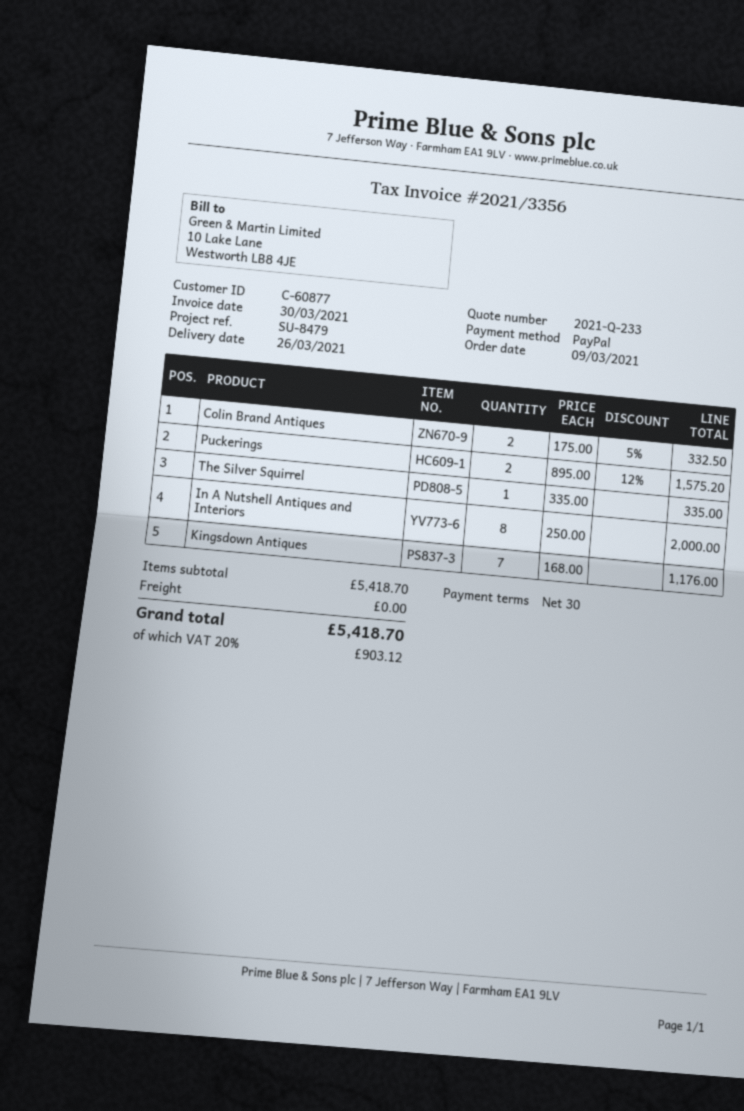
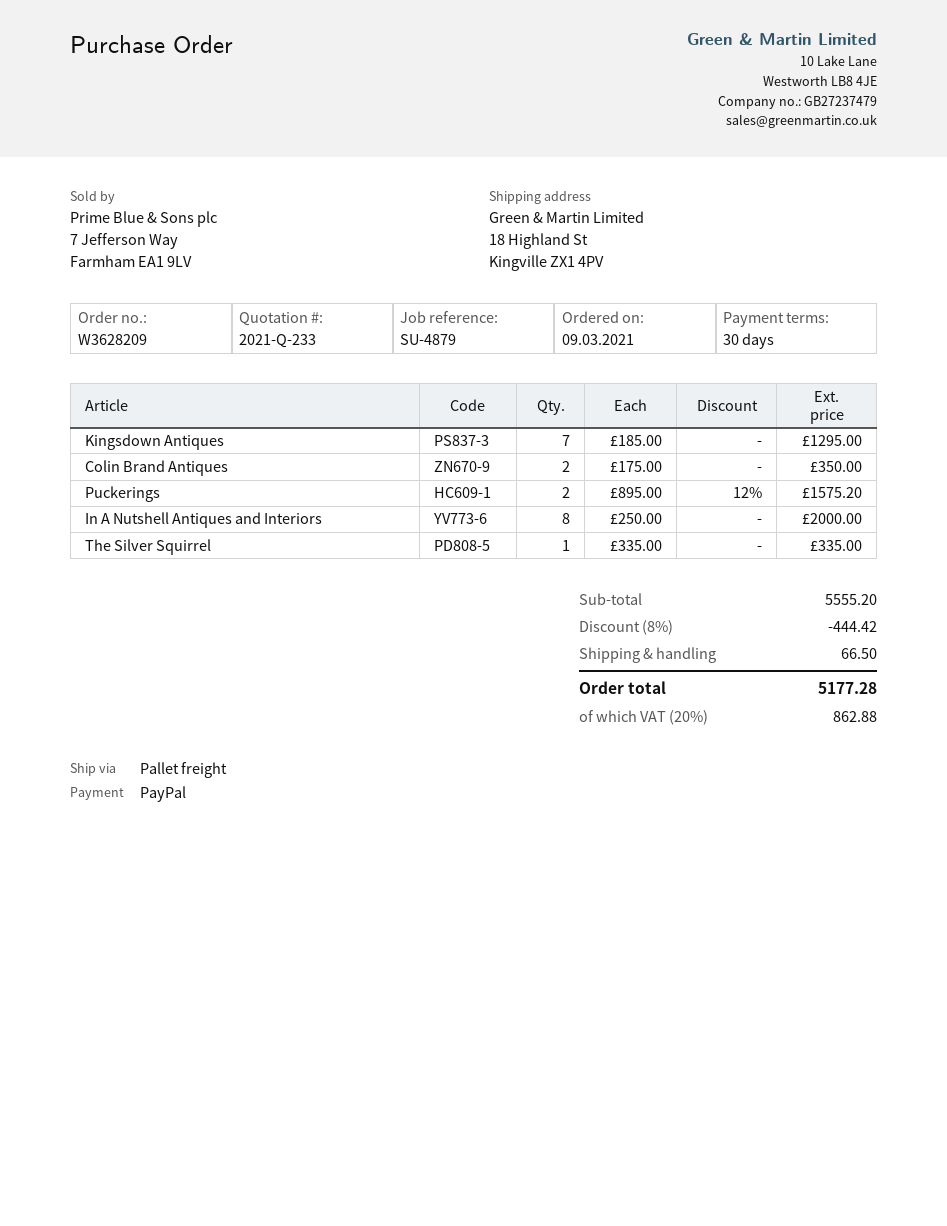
reference: SU-8479 -> SU-4879
Colin Brand Antiques: 2 x 175.00 - 5% = 332.50 -> 2 x 175.00 = 350.00
Kingsdown Antiques: 7 x 168.00 = 1176.00 -> 7 x 185.00 = 1295.00
subtotal: 5418.70 -> 5555.20
discount: none -> 8% = 444.42
shipping: 0.00 -> 66.50
tax: 20% = 903.12 -> 20% = 862.88
total: 5418.70 -> 5177.28

